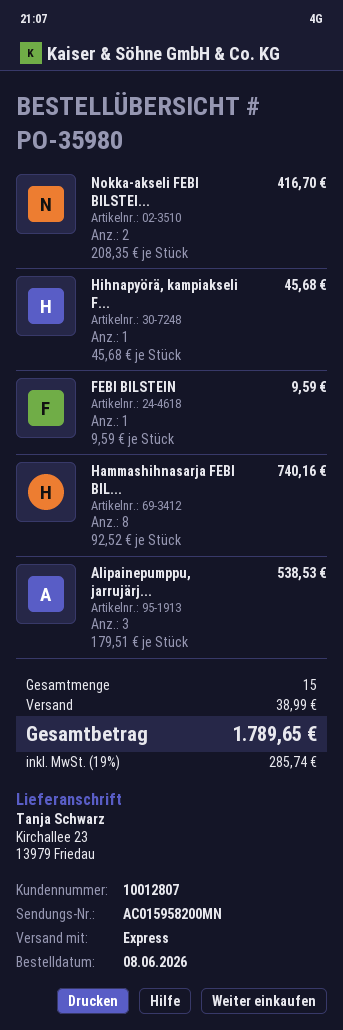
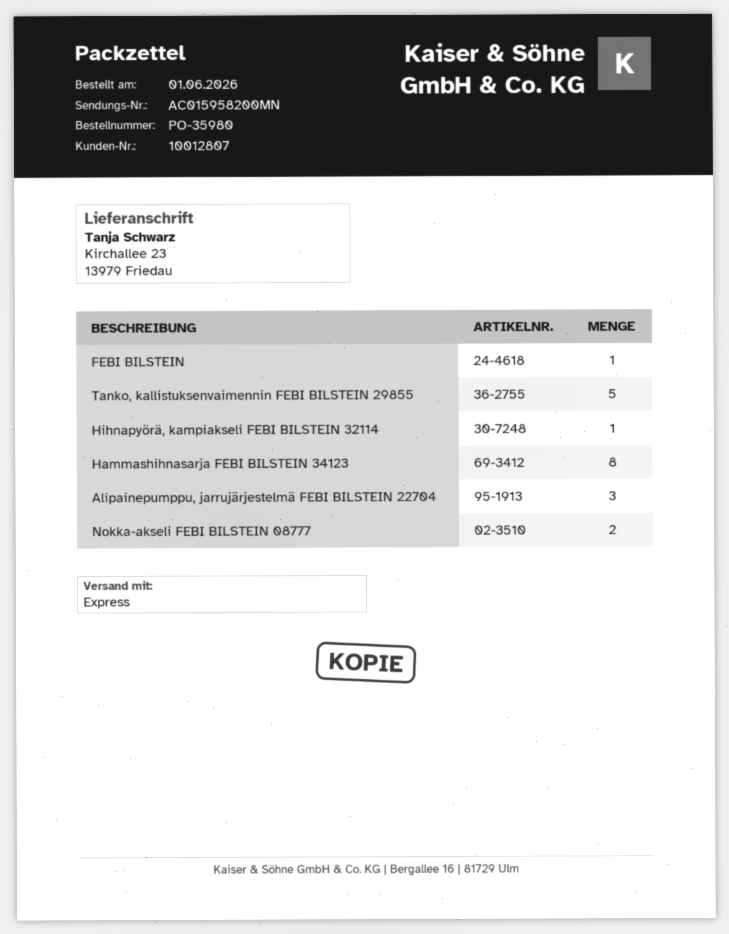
order date: 2026-06-08 -> 2026-06-01
Tanko, kallistuksenvaimennin FEBI BILSTEIN 29855: none -> 5

